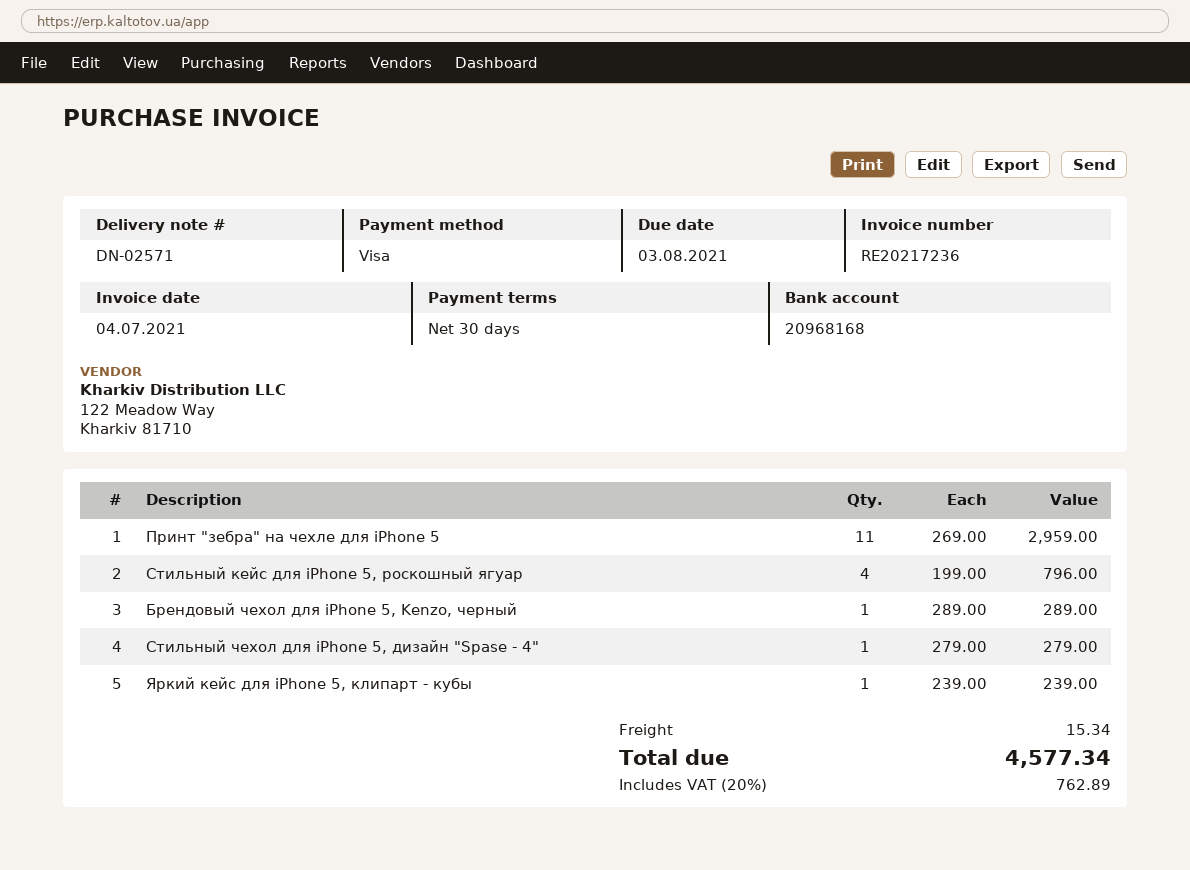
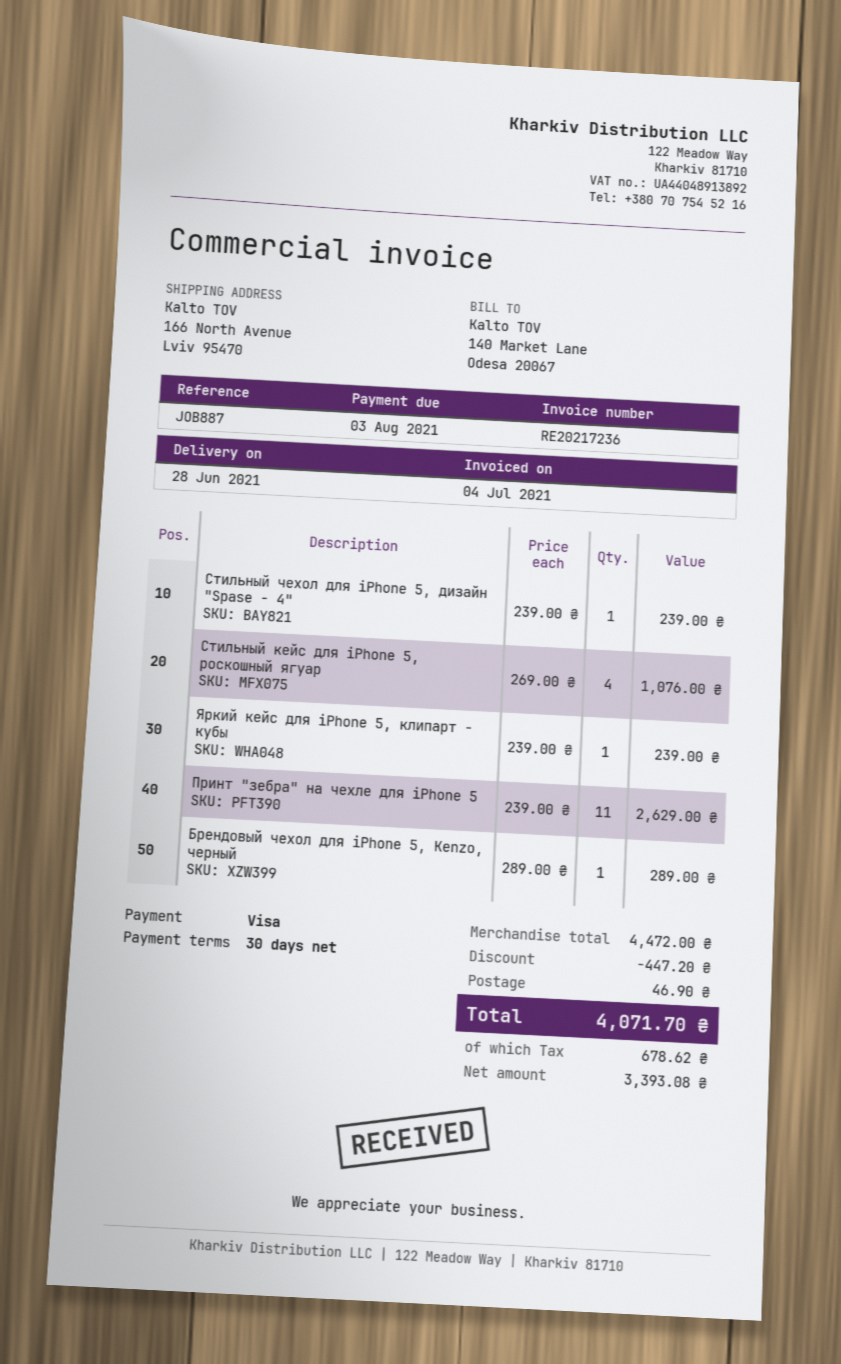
Принт "зебра" на чехле для iPhone 5: 11 x 269.00 = 2959.00 -> 11 x 239.00 = 2629.00
Стильный кейс для iPhone 5, роскошный ягуар: 4 x 199.00 = 796.00 -> 4 x 269.00 = 1076.00
Стильный чехол для iPhone 5, дизайн "Spase - 4": 1 x 279.00 = 279.00 -> 1 x 239.00 = 239.00
discount: none -> 447.20
shipping: 15.34 -> 46.90
tax: 762.89 -> 678.62
total: 4577.34 -> 4071.70

